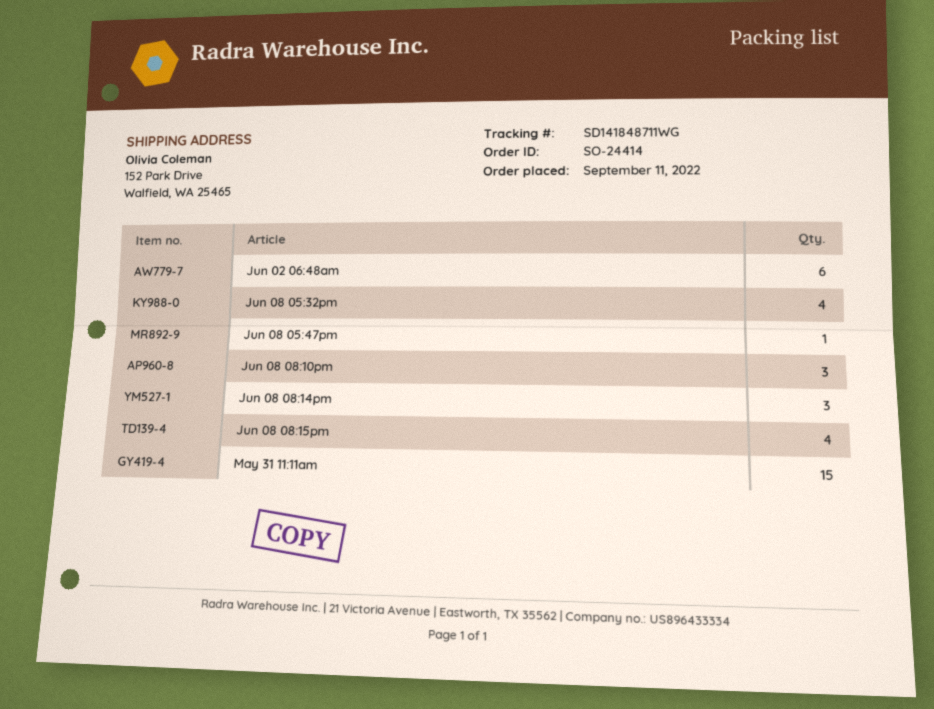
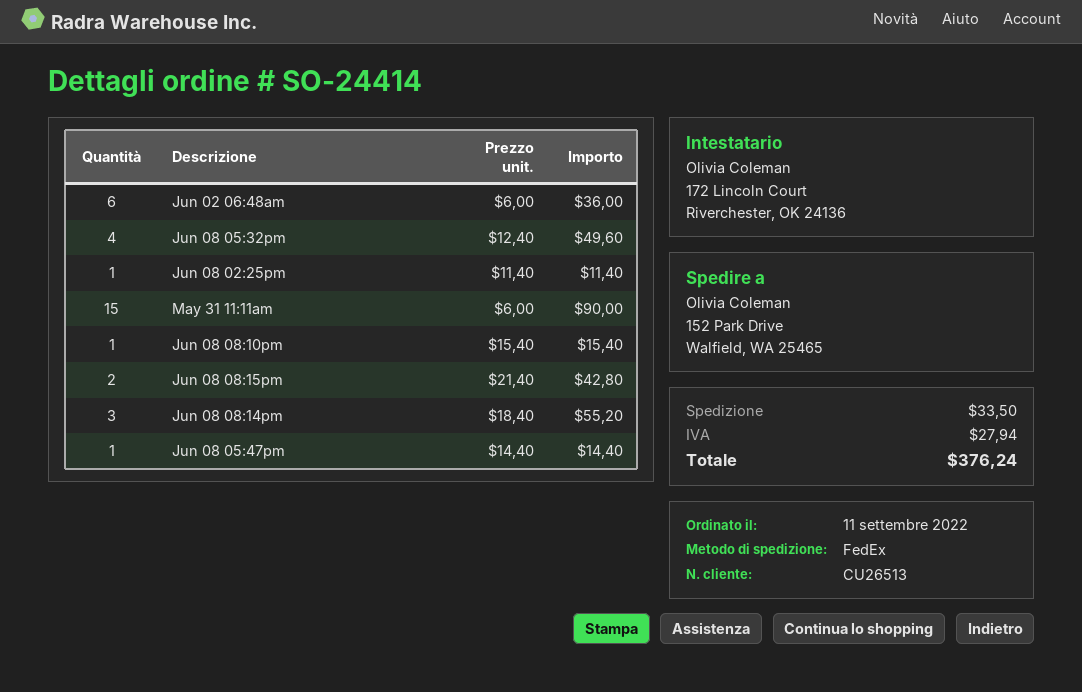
Jun 08 08:10pm: 3 -> 1
Jun 08 08:15pm: 4 -> 2
Jun 08 02:25pm: none -> 1

